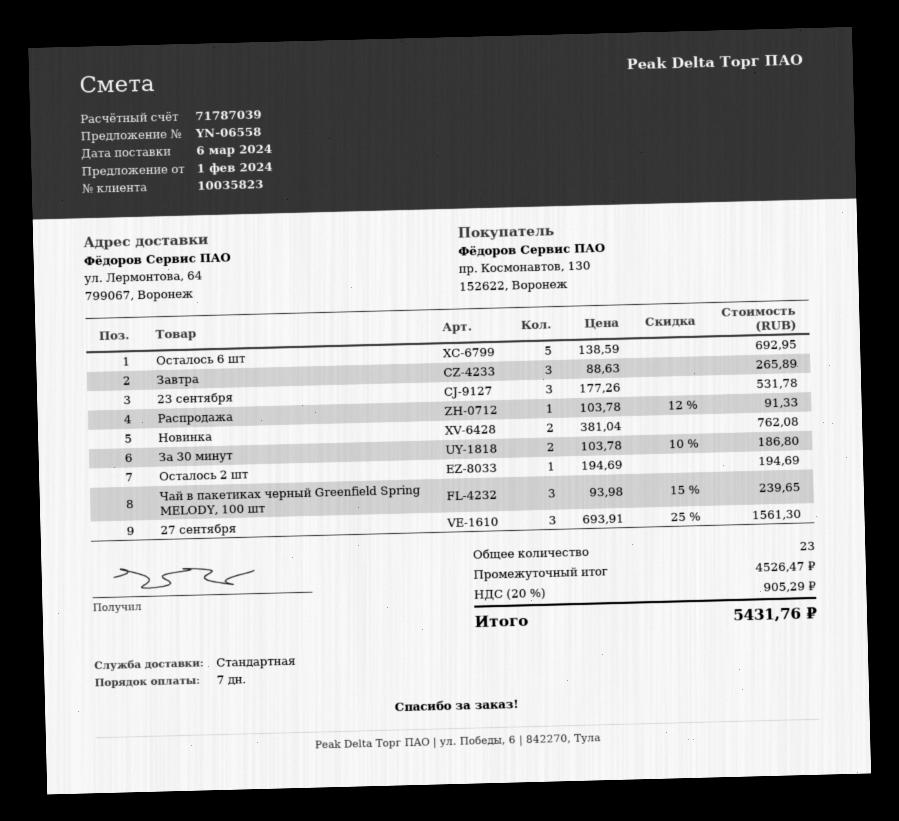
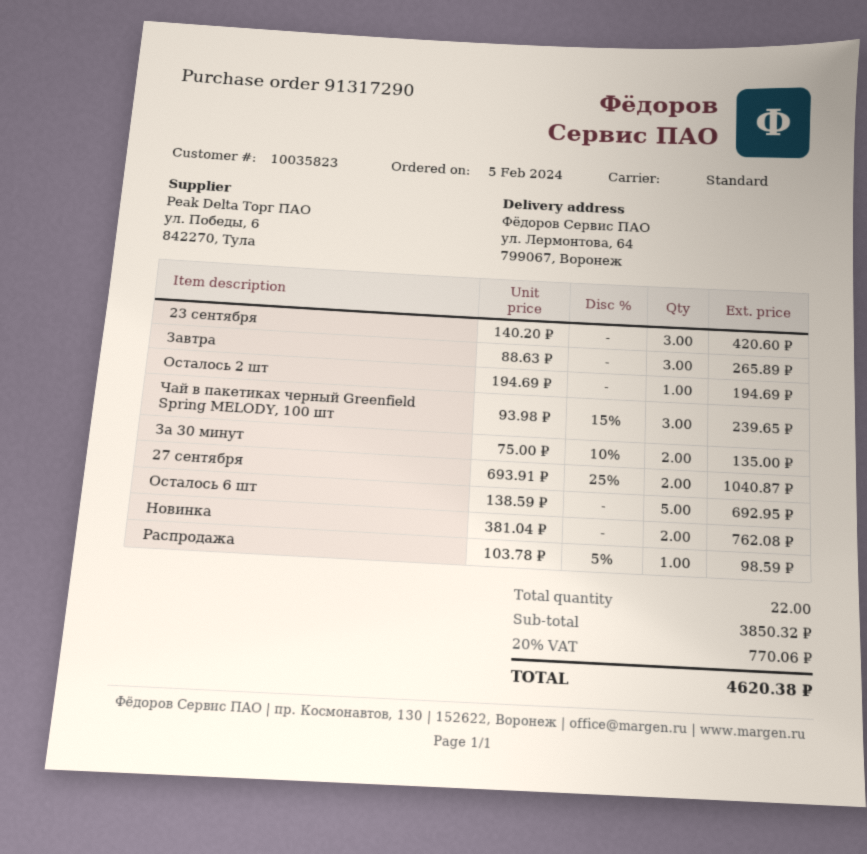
23 сентября: 3 x 177.26 = 531.78 -> 3 x 140.20 = 420.60
Распродажа: 1 x 103.78 - 12% = 91.33 -> 1 x 103.78 - 5% = 98.59
За 30 минут: 2 x 103.78 - 10% = 186.80 -> 2 x 75.00 - 10% = 135.00
27 сентября: 3 x 693.91 - 25% = 1561.30 -> 2 x 693.91 - 25% = 1040.87
total quantity: 23 -> 22
subtotal: 4526.47 -> 3850.32
tax: 20% = 905.29 -> 20% = 770.06
total: 5431.76 -> 4620.38

